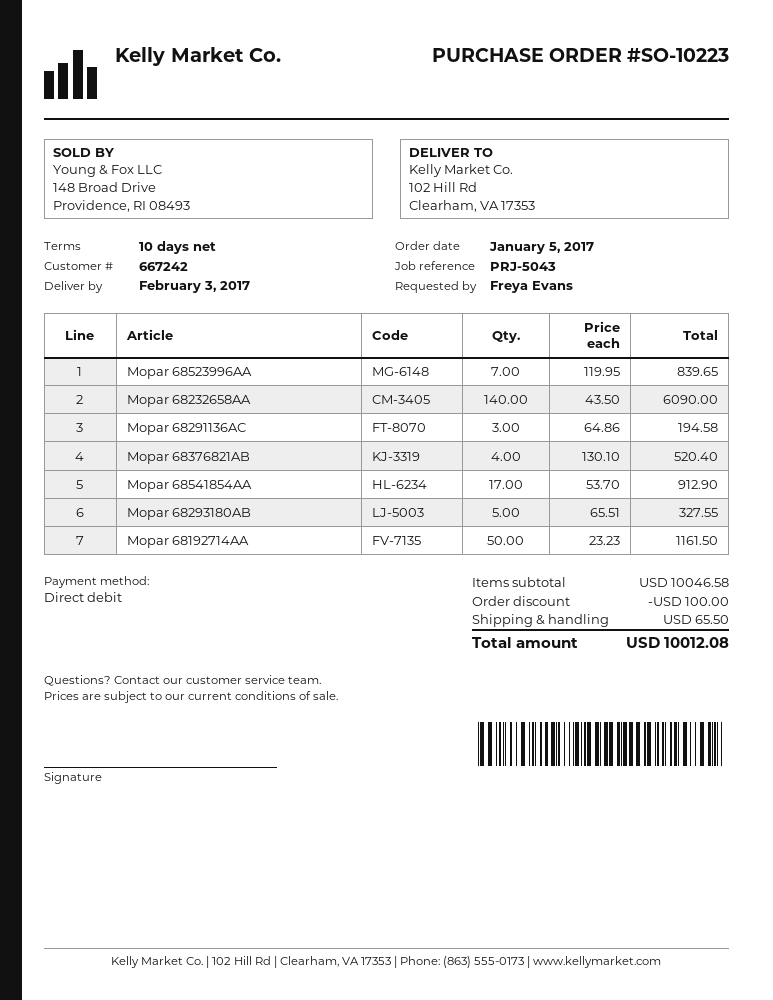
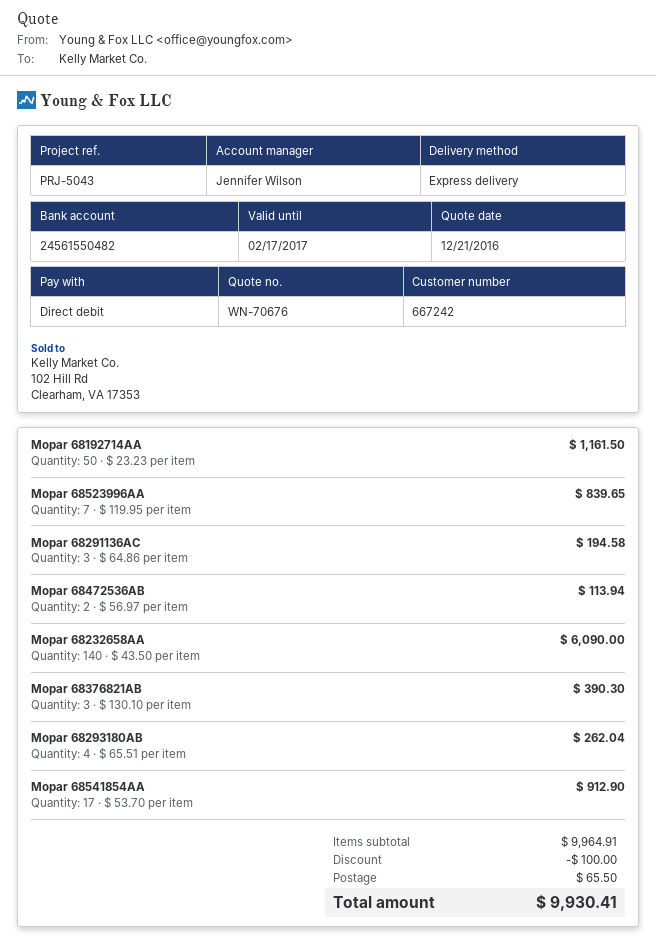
Mopar 68376821AB: 4 x 130.10 = 520.40 -> 3 x 130.10 = 390.30
Mopar 68293180AB: 5 x 65.51 = 327.55 -> 4 x 65.51 = 262.04
Mopar 68472536AB: none -> 2 x 56.97 = 113.94
subtotal: 10046.58 -> 9964.91
total: 10012.08 -> 9930.41

